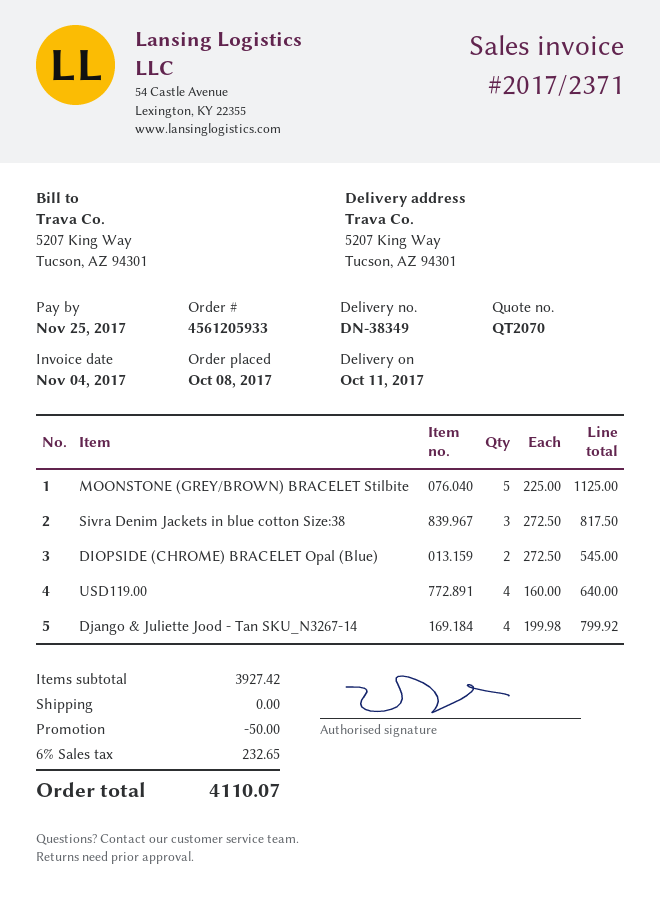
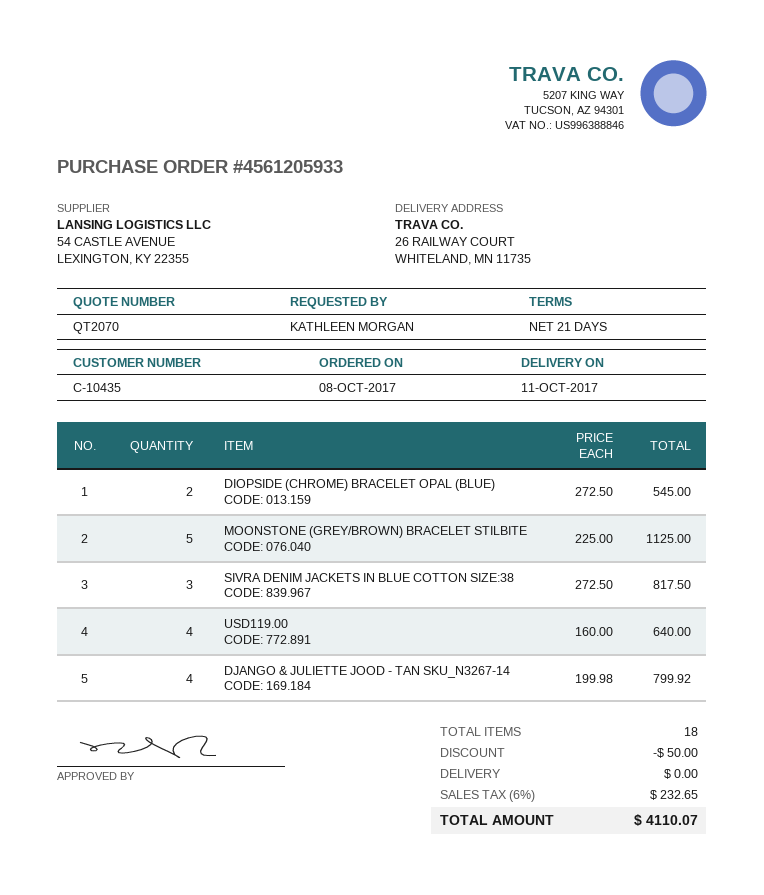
ship to: 5207 King Way, Tucson, AZ 94301 -> 26 RAILWAY COURT, WHITELAND, MN 11735

